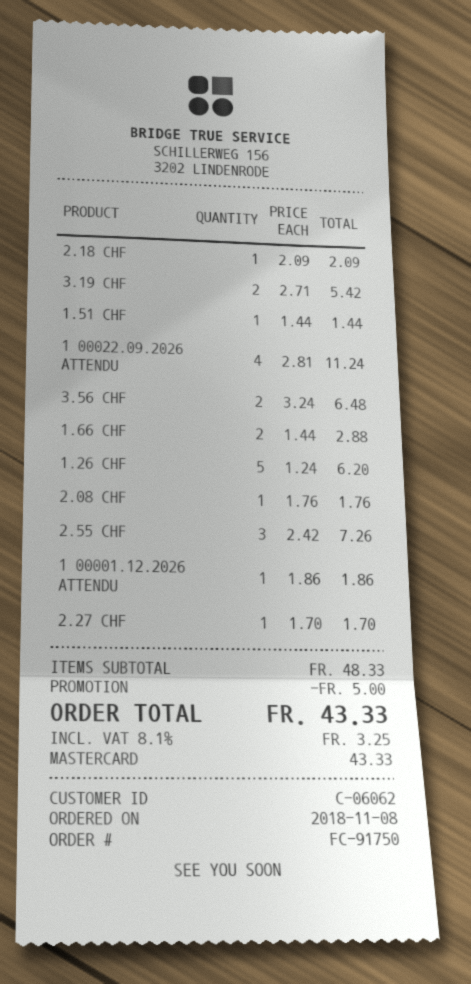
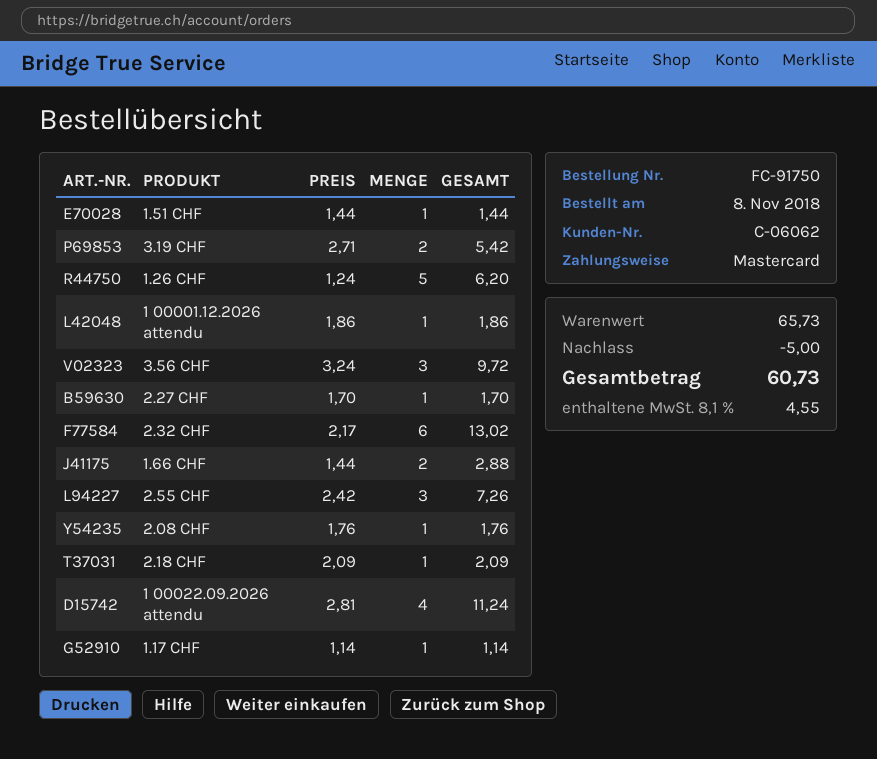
3.56 CHF: 2 x 3.24 = 6.48 -> 3 x 3.24 = 9.72
2.32 CHF: none -> 6 x 2.17 = 13.02
1.17 CHF: none -> 1 x 1.14 = 1.14
subtotal: 48.33 -> 65.73
tax: 8.1% = 3.25 -> 8.1% = 4.55
total: 43.33 -> 60.73

